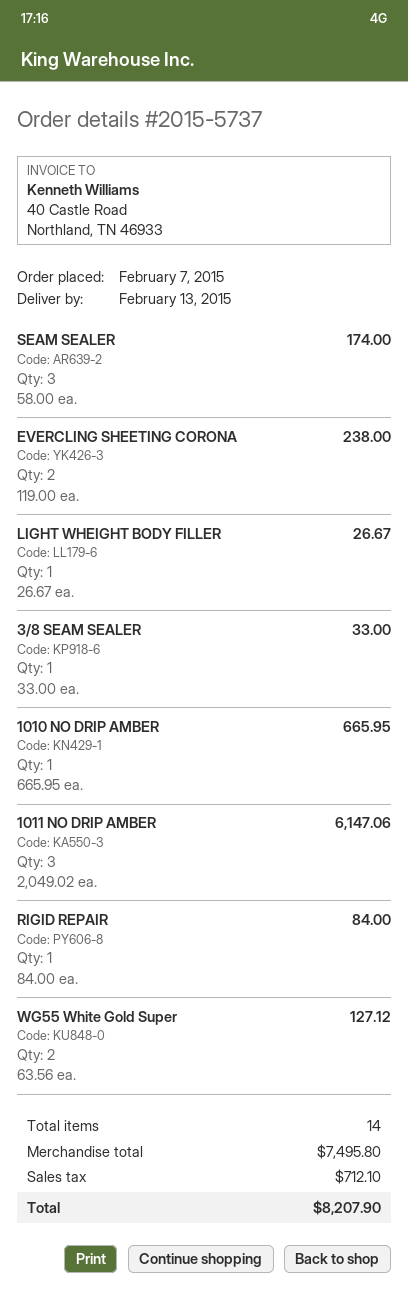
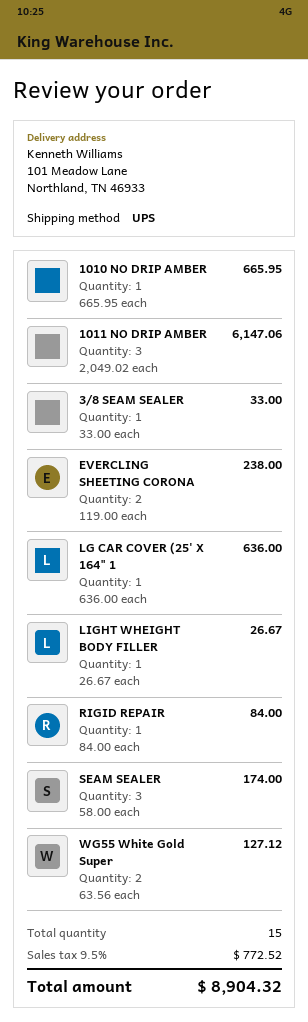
LG CAR COVER (25' X 164" 1: none -> 1 x 636.00 = 636.00
total quantity: 14 -> 15
tax: 712.10 -> 772.52
total: 8207.90 -> 8904.32

